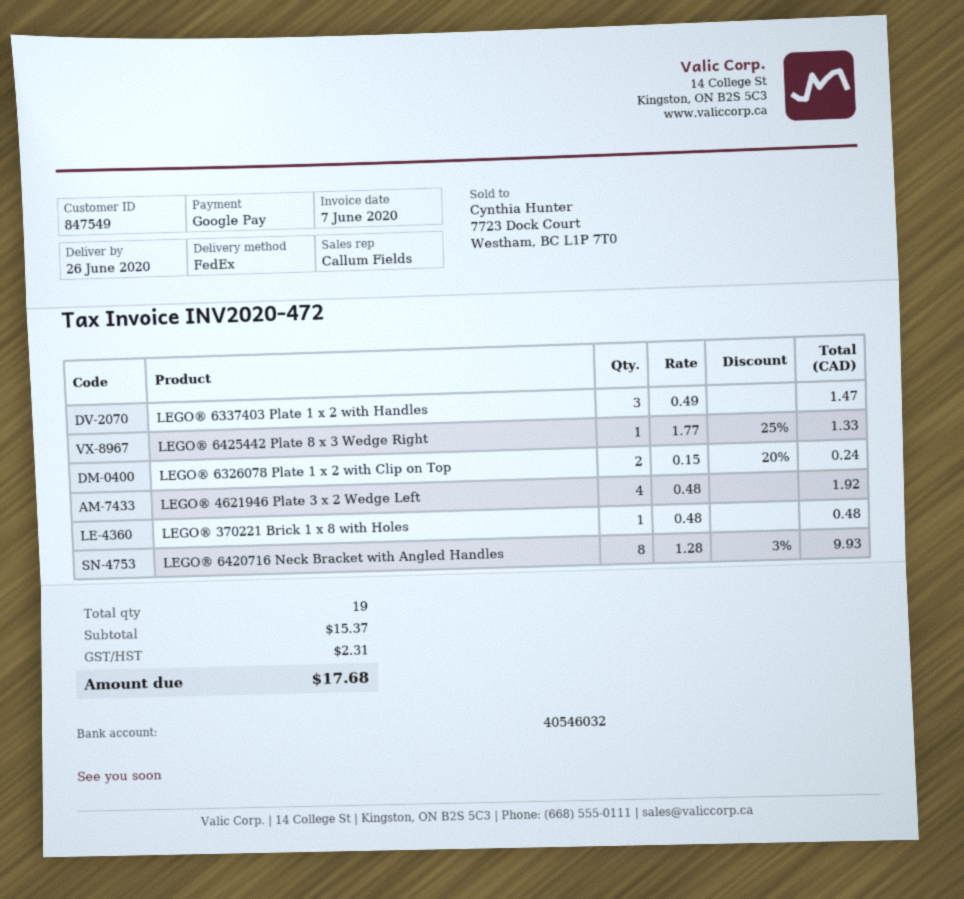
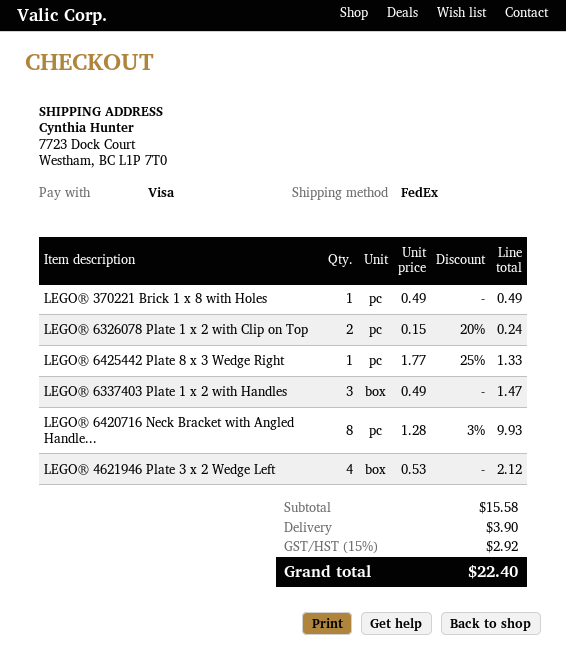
payment method: Google Pay -> Visa
LEGO® 4621946 Plate 3 x 2 Wedge Left: 4 x 0.48 = 1.92 -> 4 x 0.53 = 2.12
LEGO® 370221 Brick 1 x 8 with Holes: 1 x 0.48 = 0.48 -> 1 x 0.49 = 0.49
subtotal: 15.37 -> 15.58
shipping: none -> 3.90
tax: 2.31 -> 2.92
total: 17.68 -> 22.40

